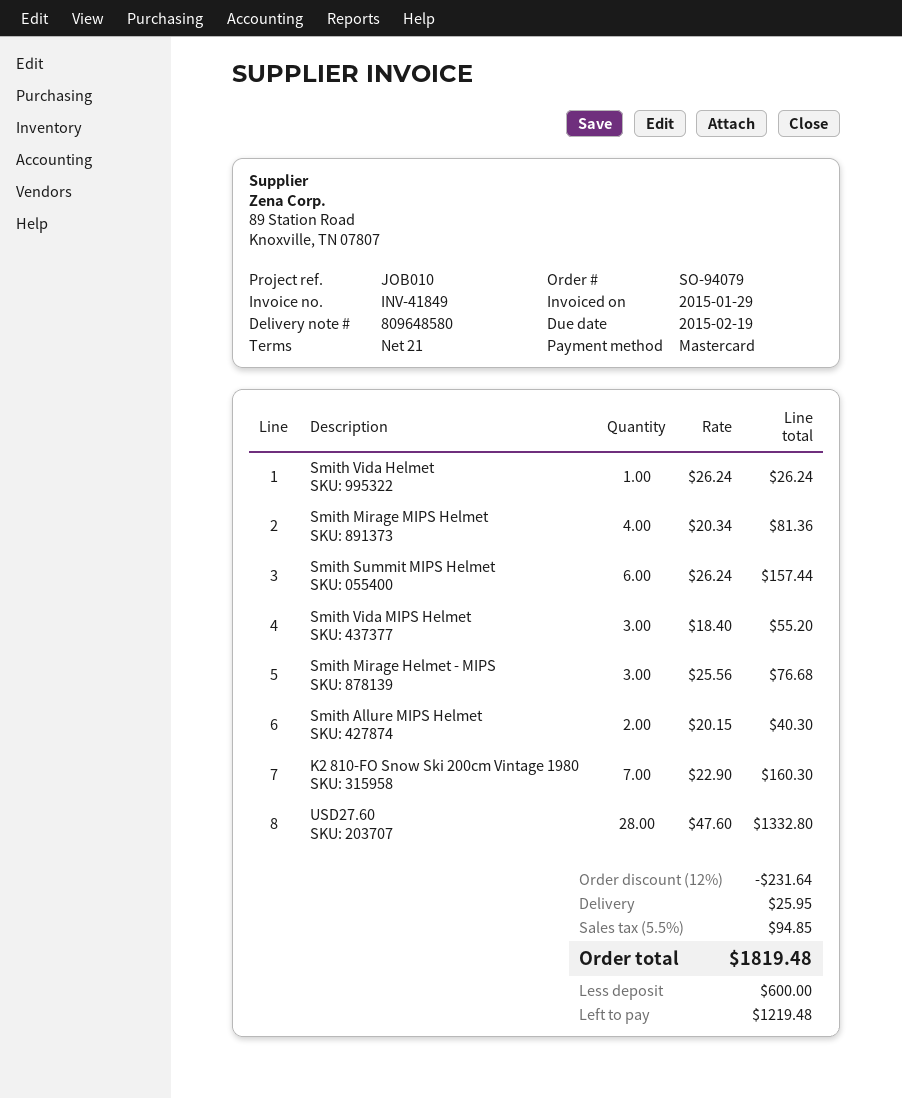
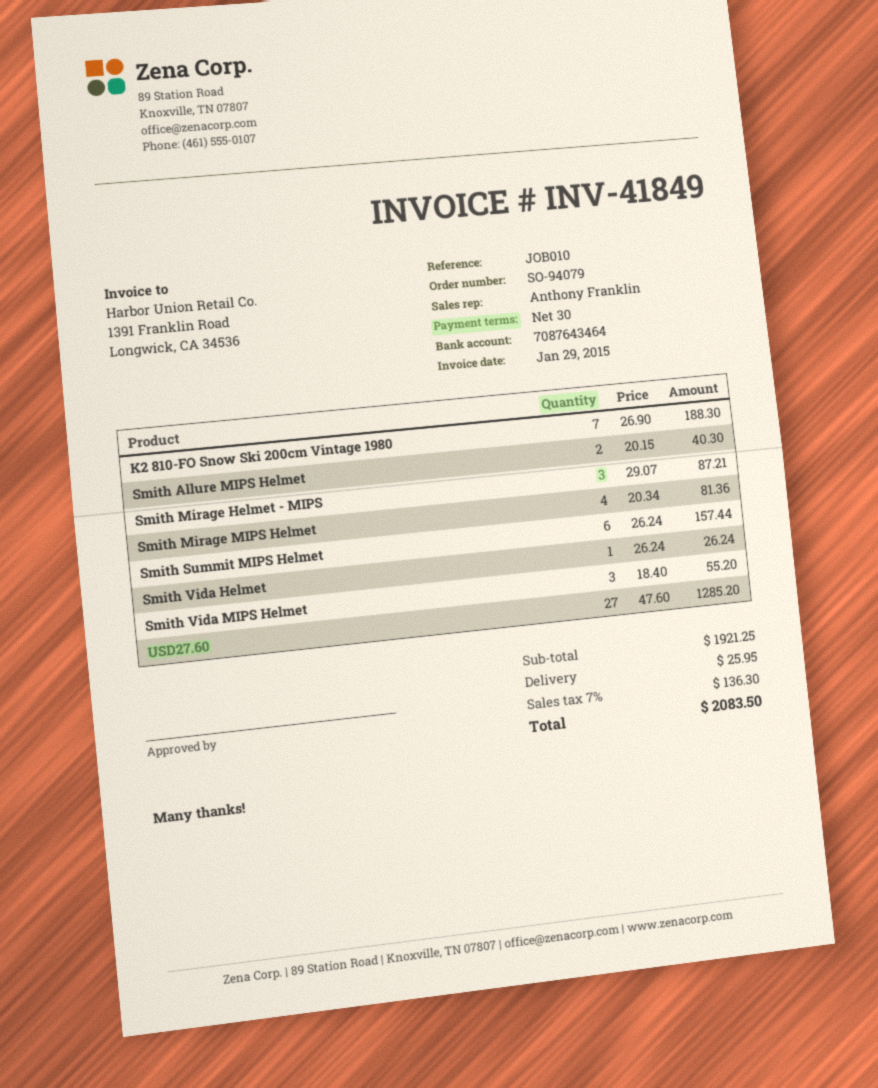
payment terms: 21 days -> 30 days
Smith Mirage Helmet - MIPS: 3 x 25.56 = 76.68 -> 3 x 29.07 = 87.21
K2 810-FO Snow Ski 200cm Vintage 1980: 7 x 22.90 = 160.30 -> 7 x 26.90 = 188.30
USD27.60: 28 x 47.60 = 1332.80 -> 27 x 47.60 = 1285.20
discount: 12% = 231.64 -> none
tax: 5.5% = 94.85 -> 7% = 136.30
total: 1819.48 -> 2083.50

